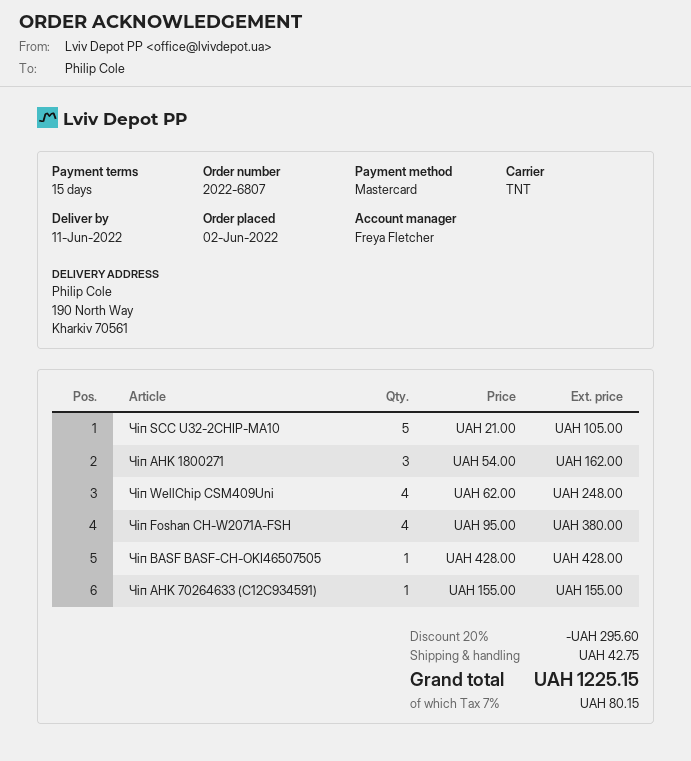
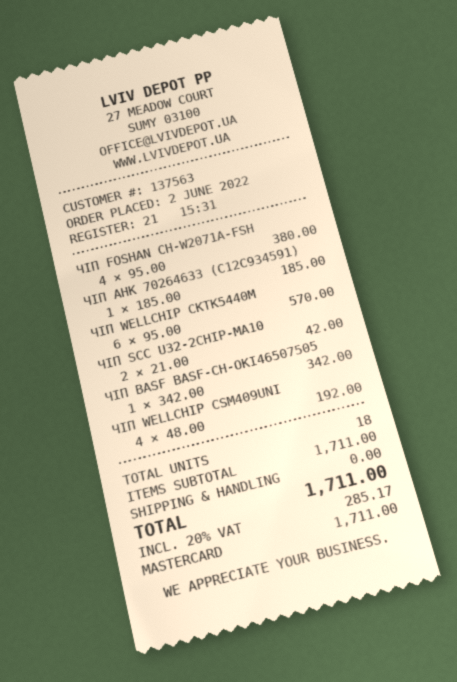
Чіп SCC U32-2CHIP-MA10: 5 x 21.00 = 105.00 -> 2 x 21.00 = 42.00
Чіп AHK 1800271: 3 x 54.00 = 162.00 -> none
Чіп WellChip CSM409Uni: 4 x 62.00 = 248.00 -> 4 x 48.00 = 192.00
Чіп BASF BASF-CH-OKI46507505: 1 x 428.00 = 428.00 -> 1 x 342.00 = 342.00
Чіп AHK 70264633 (C12C934591): 1 x 155.00 = 155.00 -> 1 x 185.00 = 185.00
ЧІП WELLCHIP CKTK5440M: none -> 6 x 95.00 = 570.00
discount: 20% = 295.60 -> none
shipping: 42.75 -> 0.00
tax: 7% = 80.15 -> 20% = 285.17
total: 1225.15 -> 1711.00

